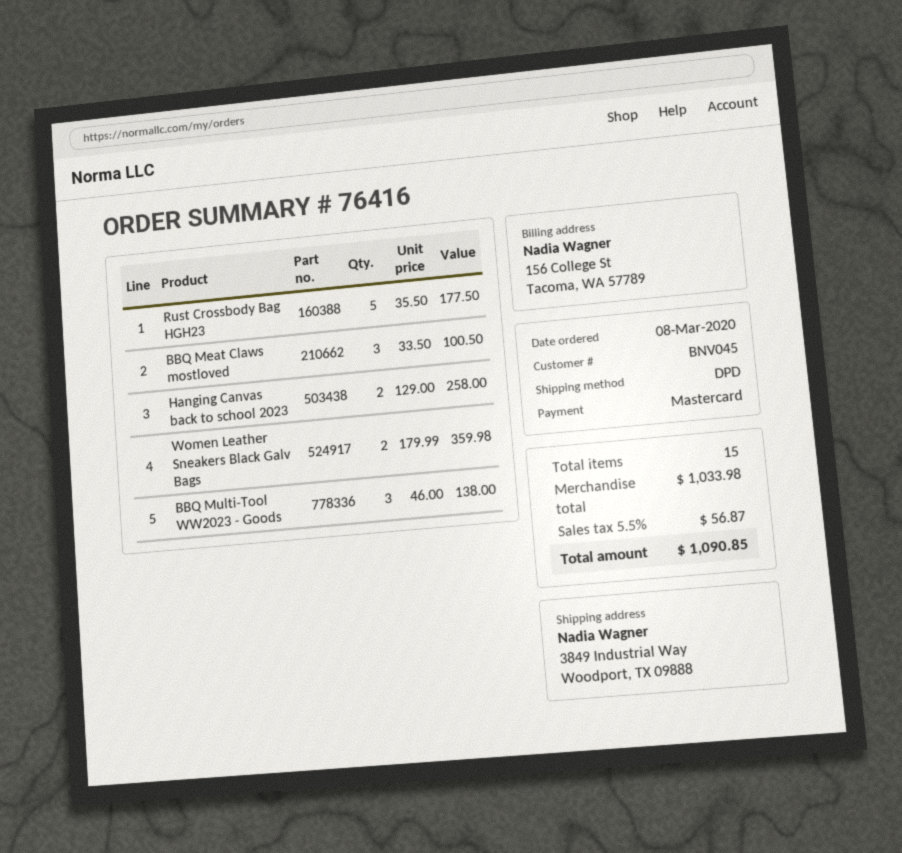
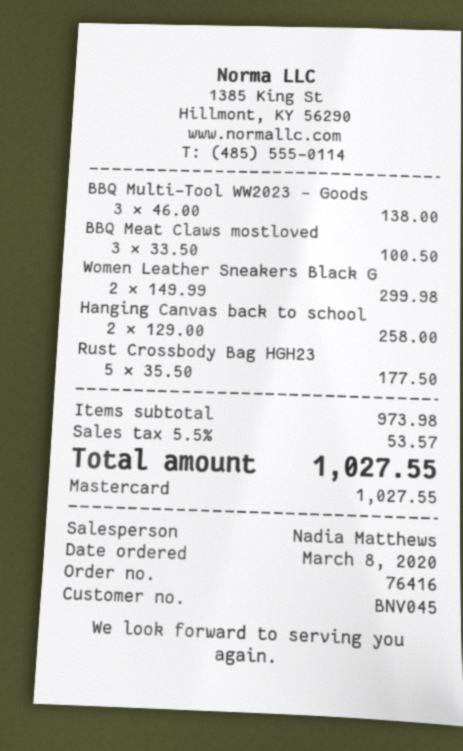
Women Leather Sneakers Black Galv Bags: 2 x 179.99 = 359.98 -> 2 x 149.99 = 299.98
subtotal: 1033.98 -> 973.98
tax: 5.5% = 56.87 -> 5.5% = 53.57
total: 1090.85 -> 1027.55

